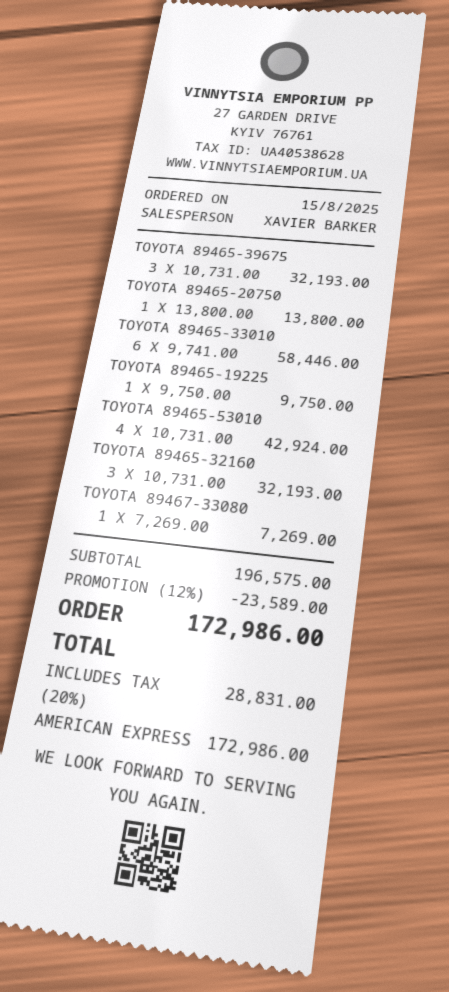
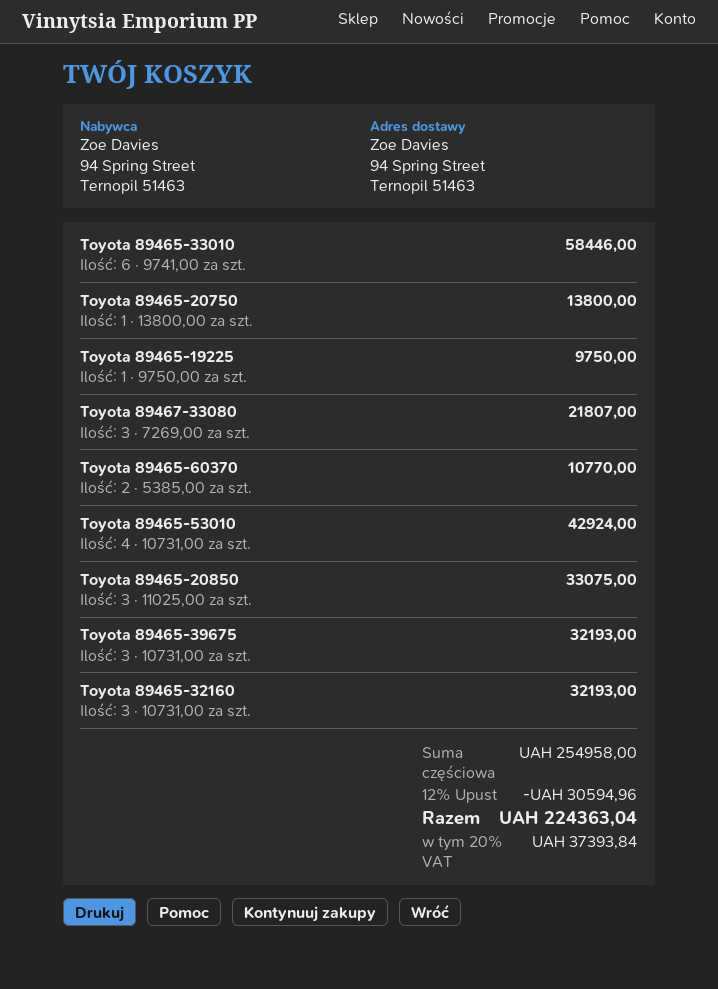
TOYOTA 89467-33080: 1 x 7269.00 = 7269.00 -> 3 x 7269.00 = 21807.00
Toyota 89465-60370: none -> 2 x 5385.00 = 10770.00
Toyota 89465-20850: none -> 3 x 11025.00 = 33075.00
subtotal: 196575.00 -> 254958.00
discount: 12% = 23589.00 -> 12% = 30594.96
tax: 20% = 28831.00 -> 20% = 37393.84
total: 172986.00 -> 224363.04

